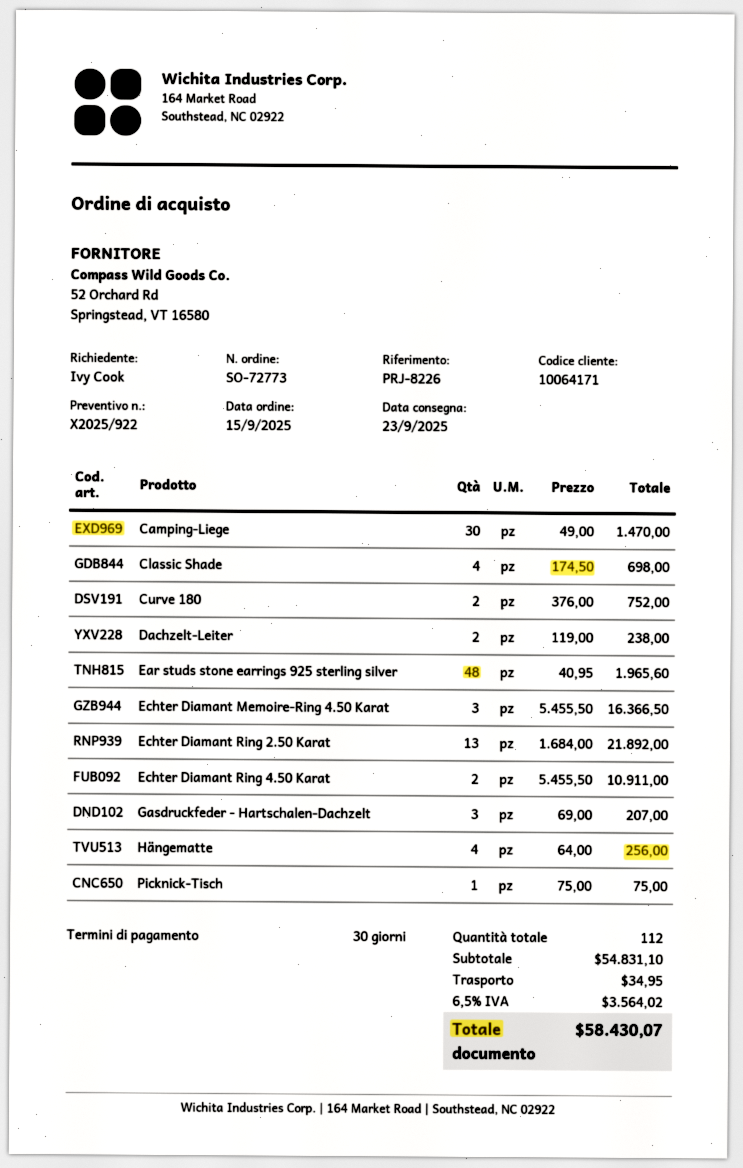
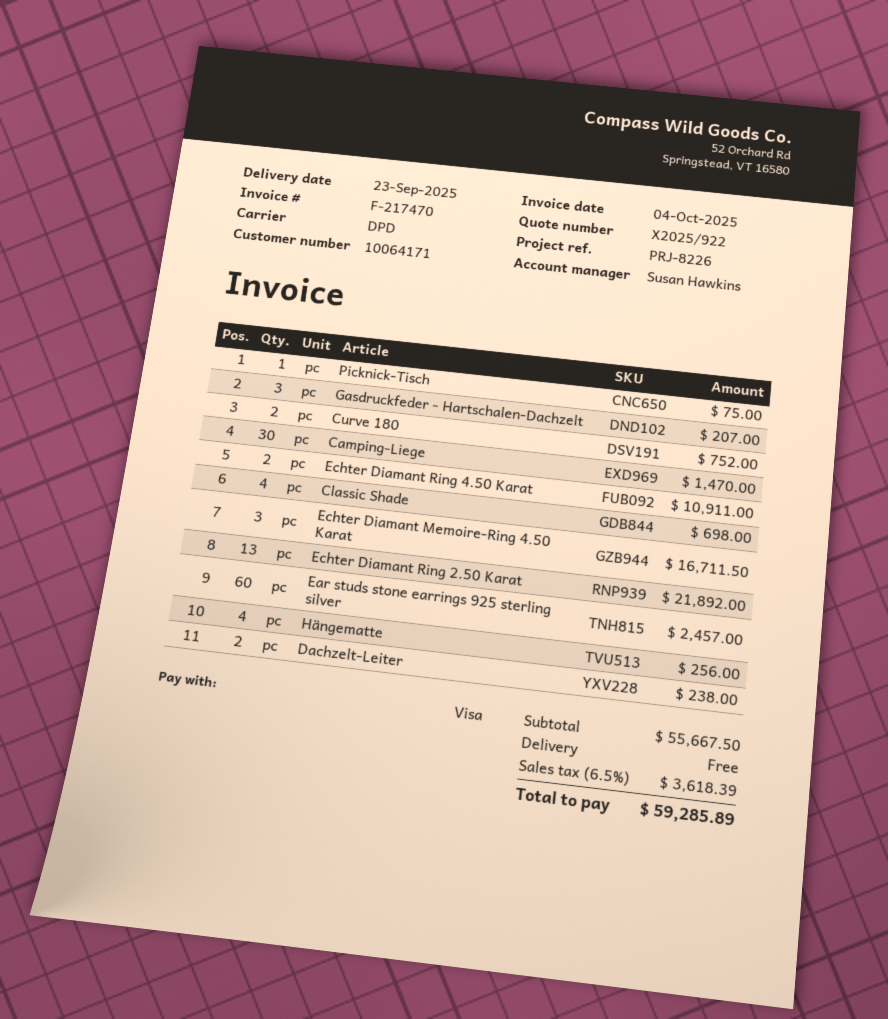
Ear studs stone earrings 925 sterling silver: 48 for 1965.60 -> 60 for 2457.00
Echter Diamant Memoire-Ring 4.50 Karat: 3 for 16366.50 -> 3 for 16711.50
subtotal: 54831.10 -> 55667.50
shipping: 34.95 -> 0.00
tax: 6.5% = 3564.02 -> 6.5% = 3618.39
total: 58430.07 -> 59285.89

